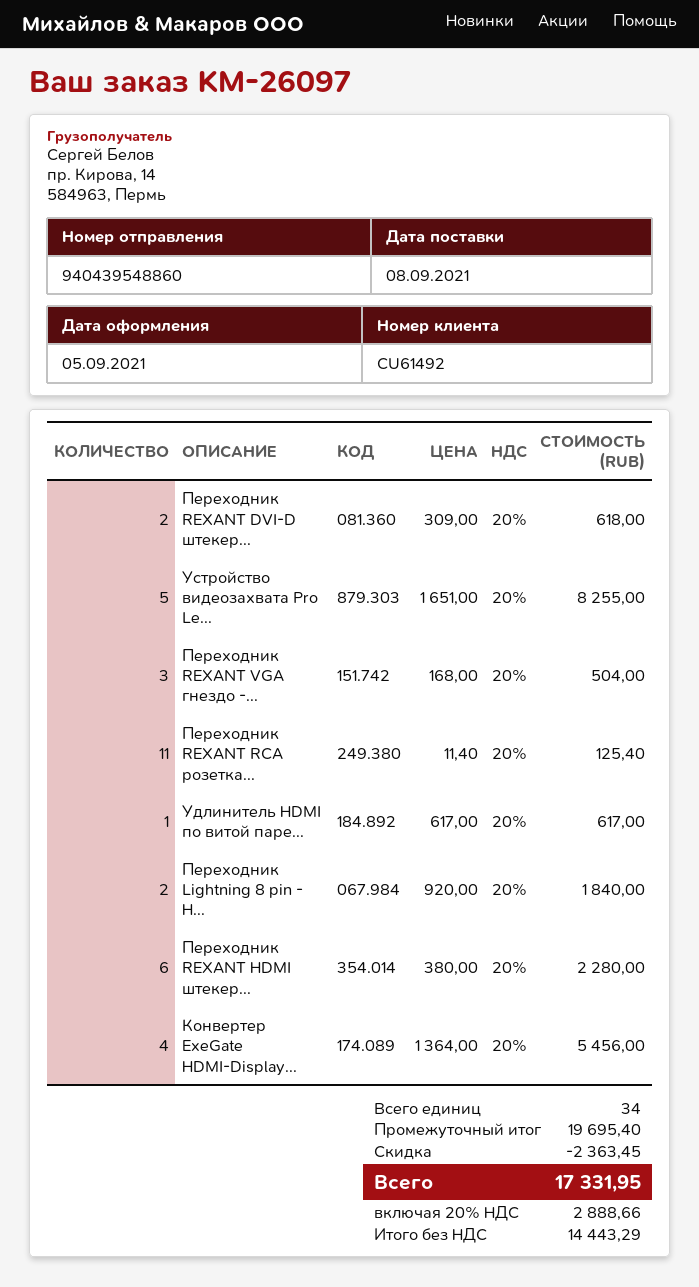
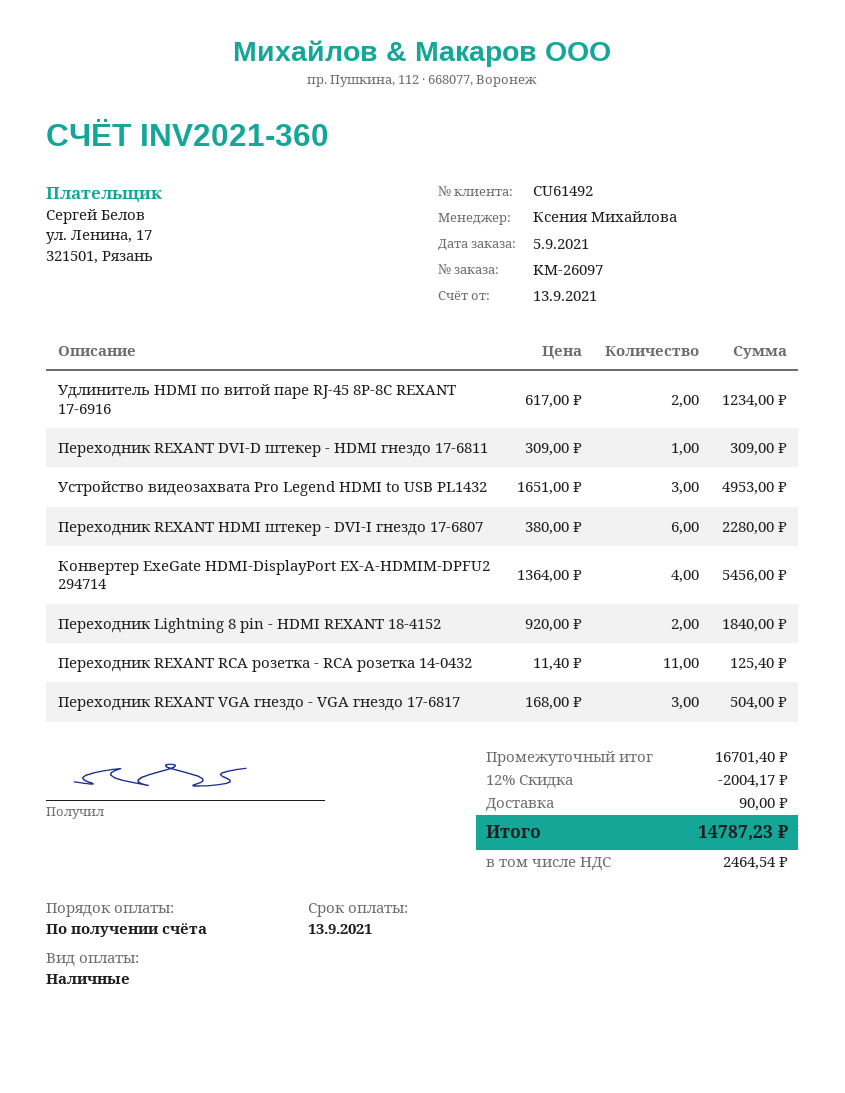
Переходник REXANT DVI-D штекер...: 2 x 309.00 = 618.00 -> 1 x 309.00 = 309.00
Устройство видеозахвата Pro Le...: 5 x 1651.00 = 8255.00 -> 3 x 1651.00 = 4953.00
Удлинитель HDMI по витой паре...: 1 x 617.00 = 617.00 -> 2 x 617.00 = 1234.00
subtotal: 19695.40 -> 16701.40
discount: 2363.45 -> 2004.17
shipping: none -> 90.00
tax: 2888.66 -> 2464.54
total: 17331.95 -> 14787.23

